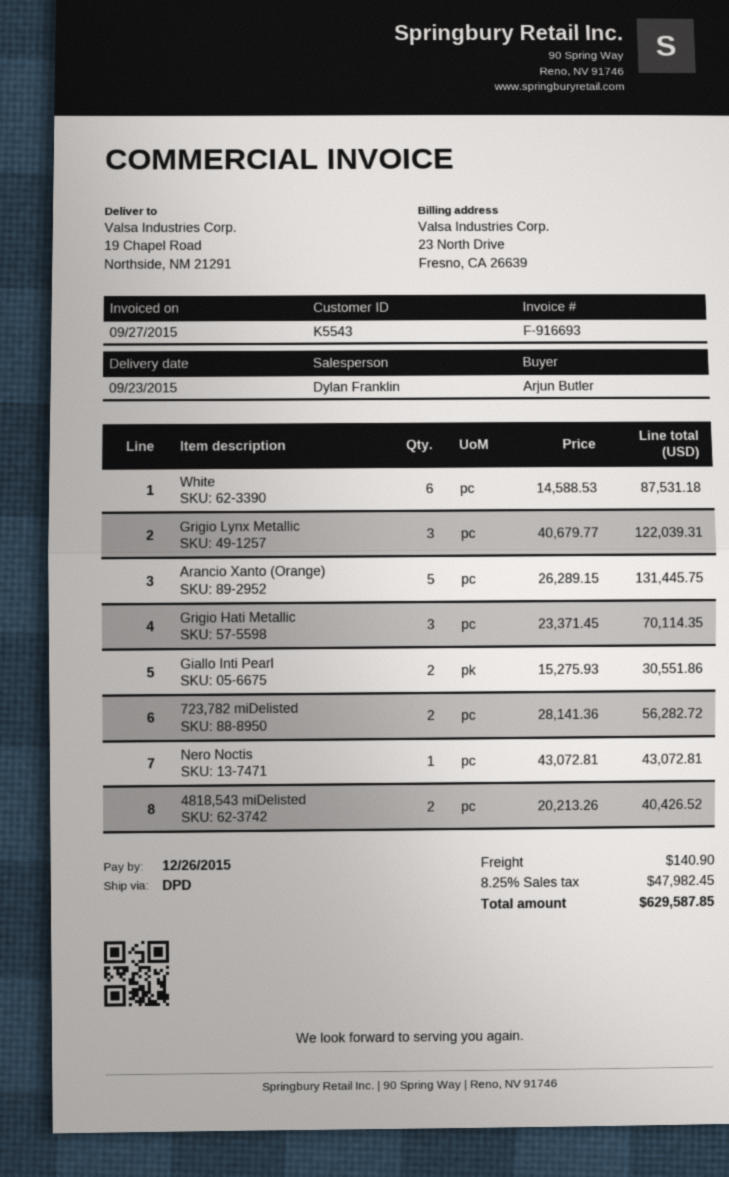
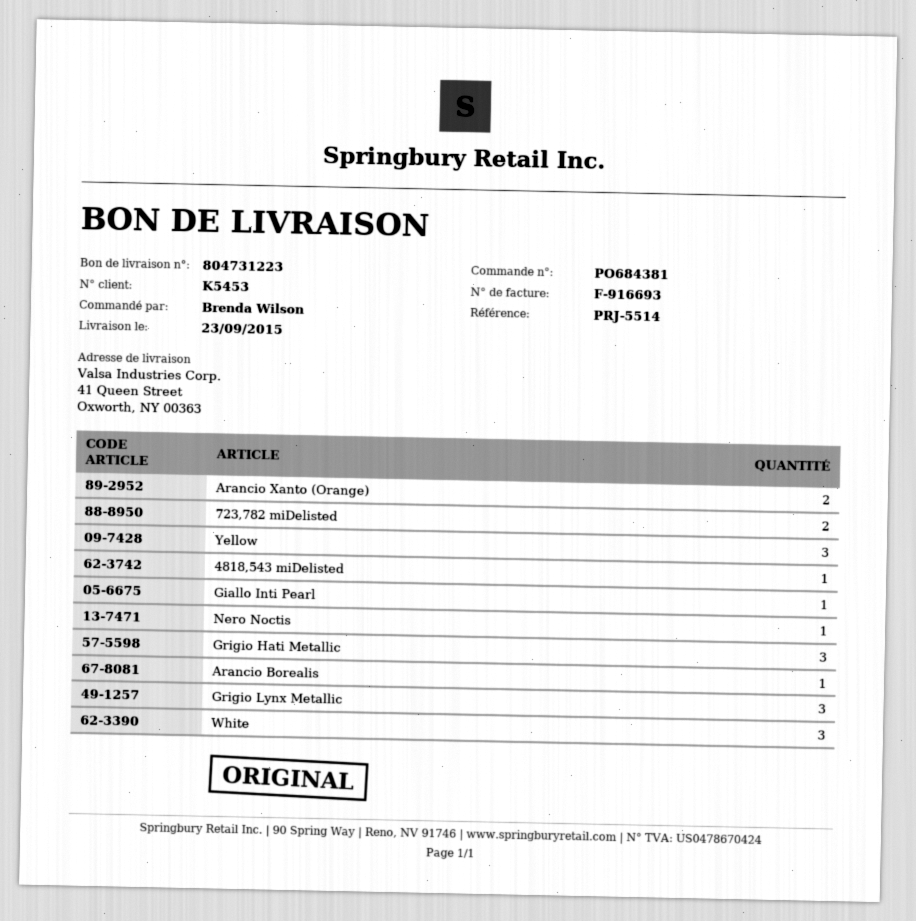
customer number: K5543 -> K5453
ordered by: Arjun Butler -> Brenda Wilson
ship to: 19 Chapel Road, Northside, NM 21291 -> 41 Queen Street, Oxworth, NY 00363
White: 6 -> 3
Arancio Xanto (Orange): 5 -> 2
Giallo Inti Pearl: 2 -> 1
4818,543 miDelisted: 2 -> 1
Yellow: none -> 3
Arancio Borealis: none -> 1

